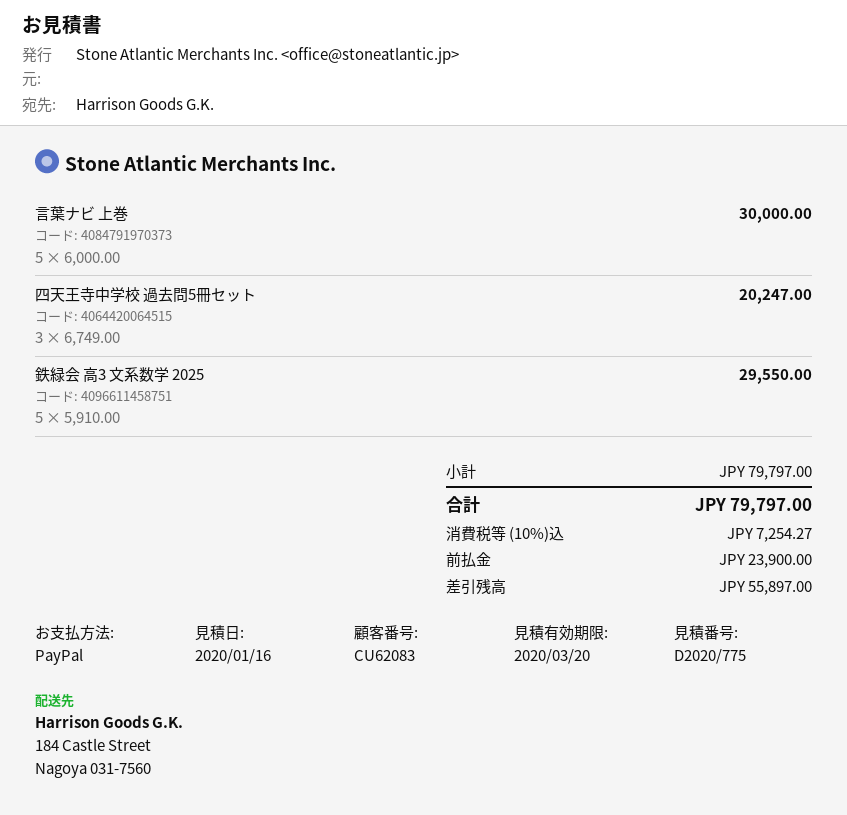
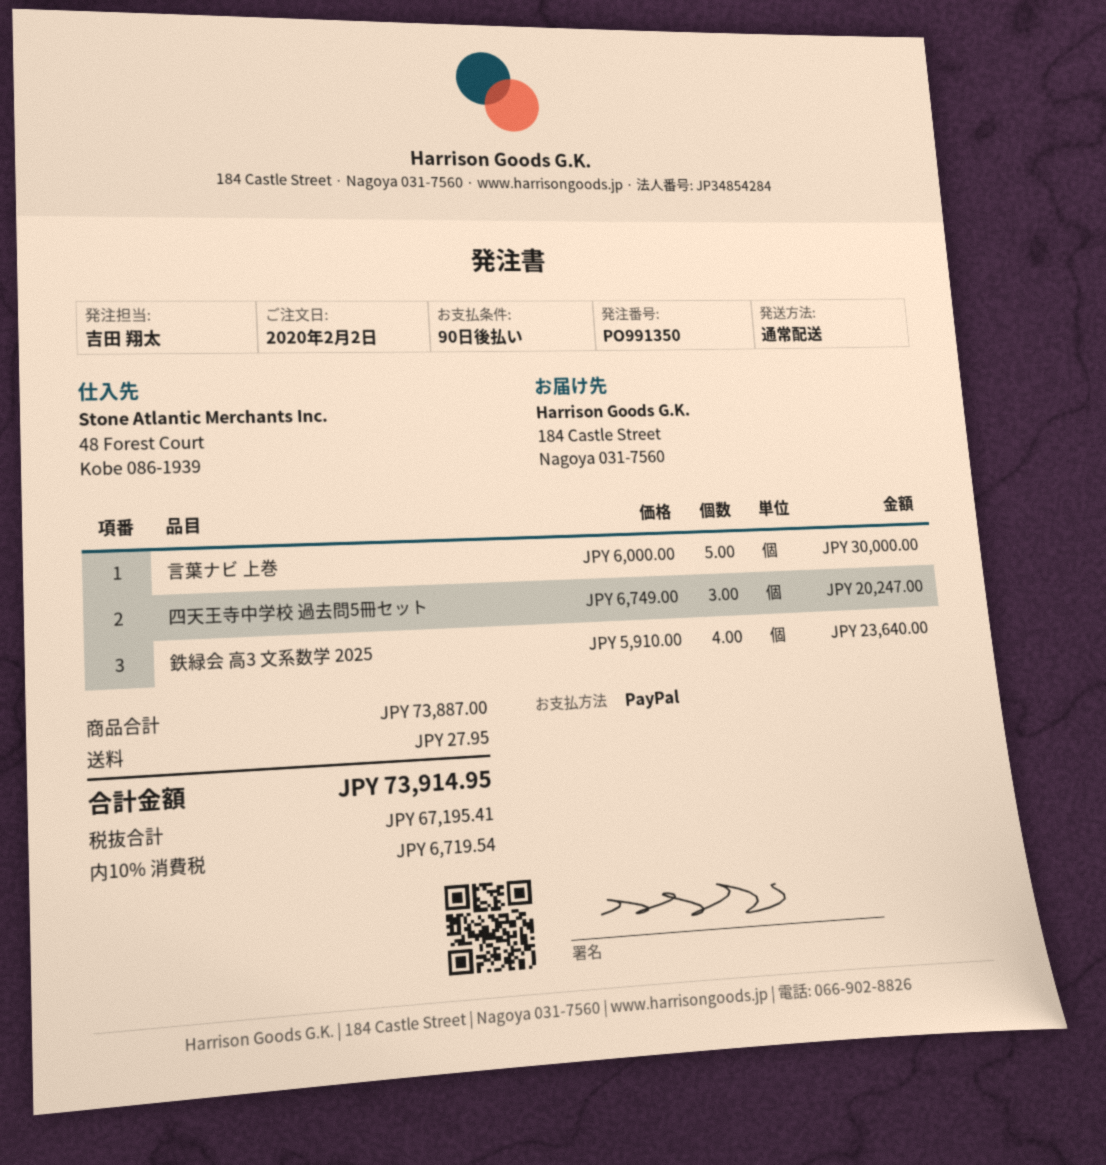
鉄緑会 高3 文系数学 2025: 5 x 5910.00 = 29550.00 -> 4 x 5910.00 = 23640.00
subtotal: 79797.00 -> 73887.00
shipping: none -> 27.95
tax: 10% = 7254.27 -> 10% = 6719.54
total: 79797.00 -> 73914.95

